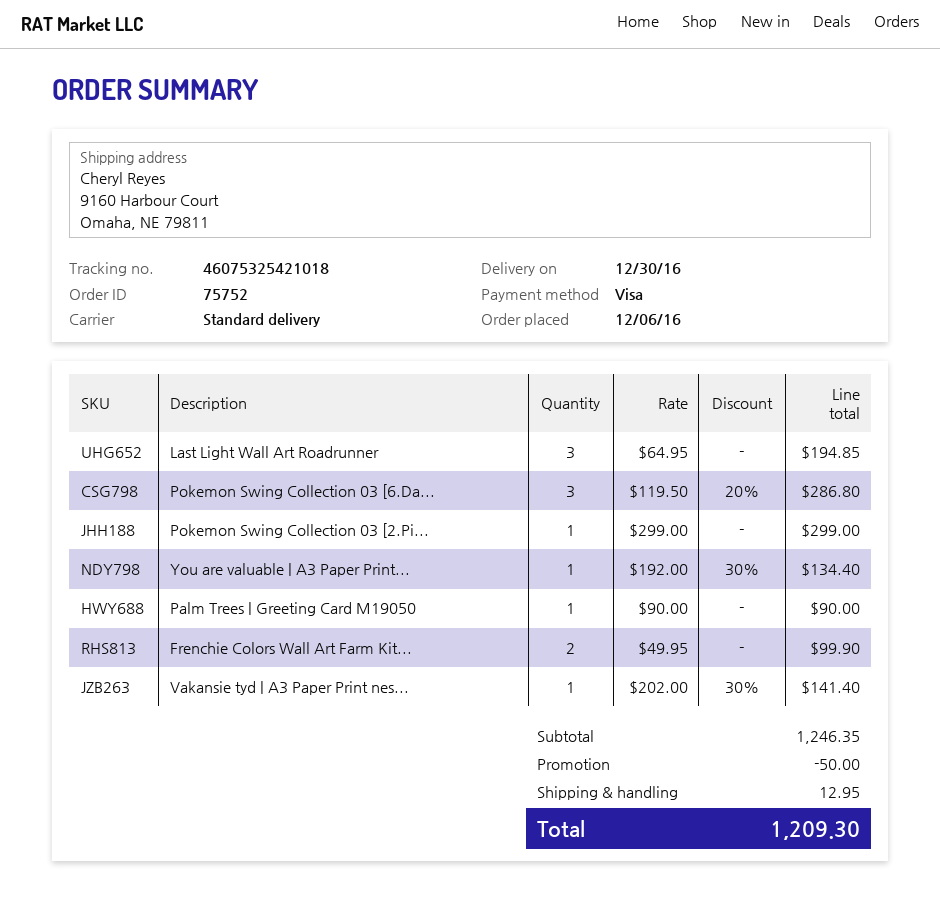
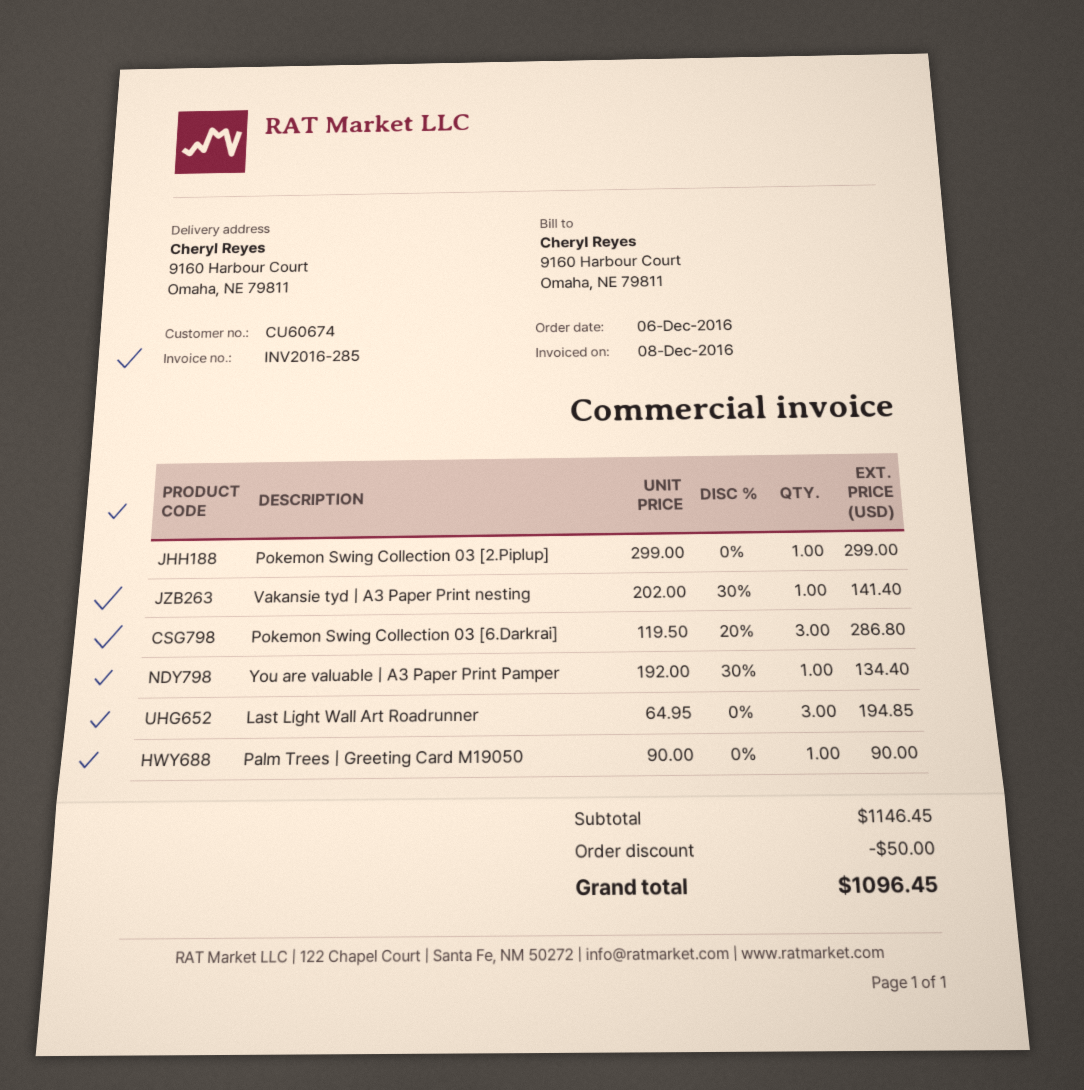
Frenchie Colors Wall Art Farm Kit...: 2 x 49.95 = 99.90 -> none
subtotal: 1246.35 -> 1146.45
shipping: 12.95 -> none
total: 1209.30 -> 1096.45

